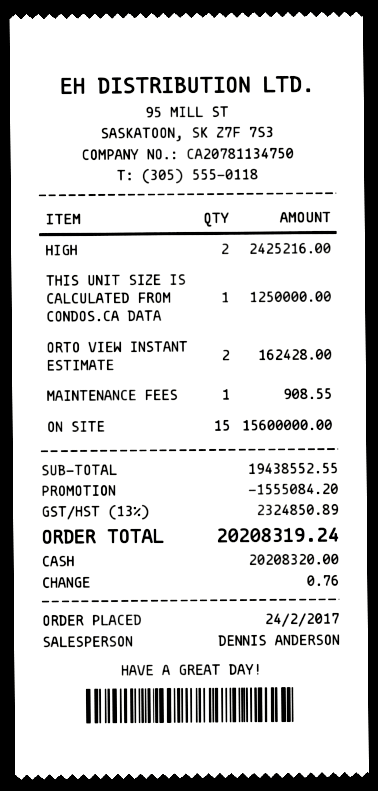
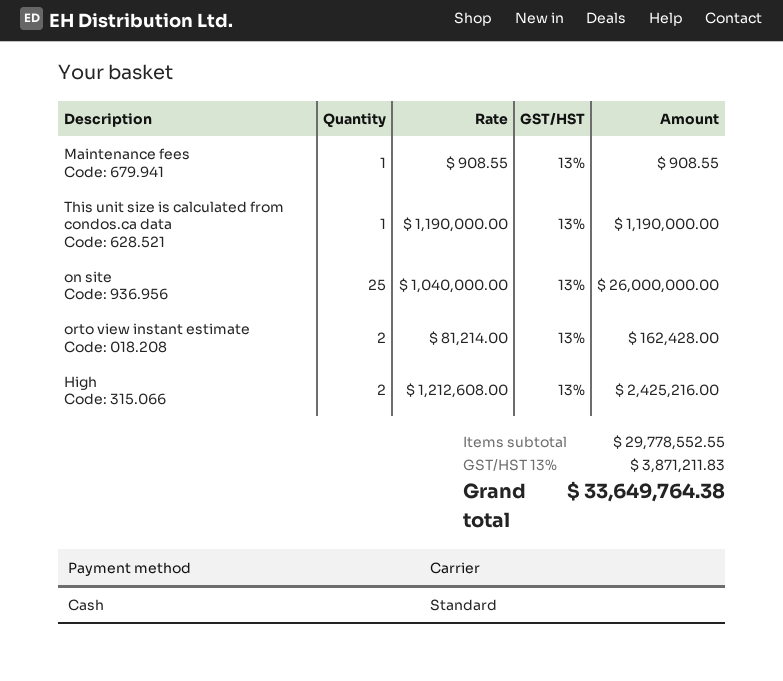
THIS UNIT SIZE IS CALCULATED FROM CONDOS.CA DATA: 1 for 1250000.00 -> 1 for 1190000.00
ON SITE: 15 for 15600000.00 -> 25 for 26000000.00
subtotal: 19438552.55 -> 29778552.55
discount: 1555084.20 -> none
tax: 13% = 2324850.89 -> 13% = 3871211.83
total: 20208319.24 -> 33649764.38

